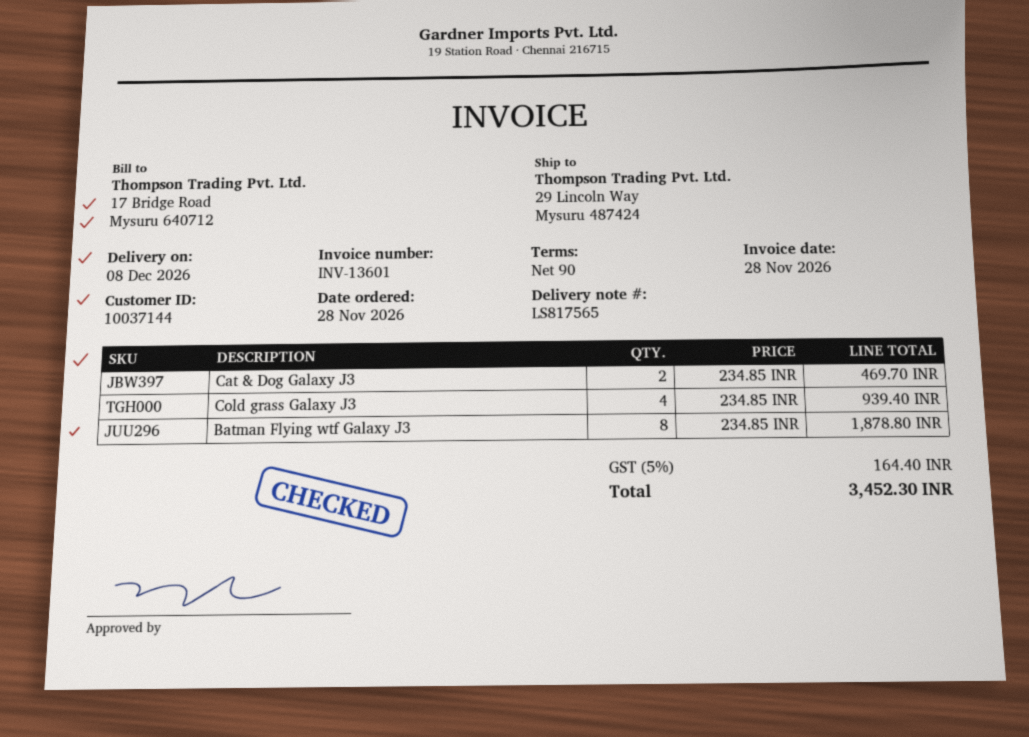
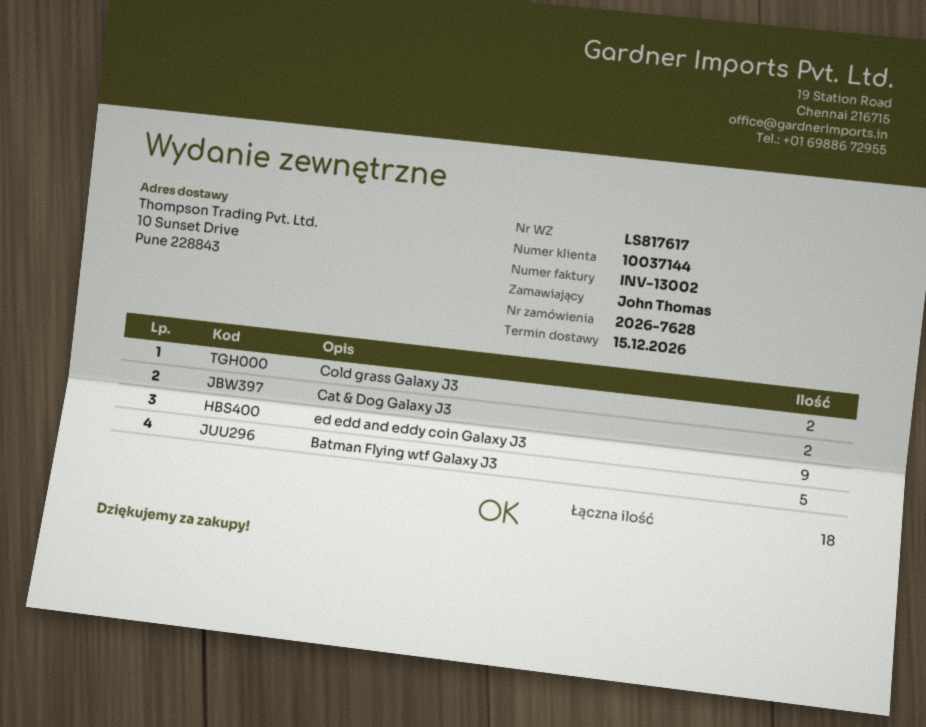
delivery note number: LS817565 -> LS817617
delivery date: 2026-12-08 -> 2026-12-15
invoice number: INV-13601 -> INV-13002
ship to: 29 Lincoln Way, Mysuru 487424 -> 10 Sunset Drive, Pune 228843
Cold grass Galaxy J3: 4 -> 2
Batman Flying wtf Galaxy J3: 8 -> 5
ed edd and eddy coin Galaxy J3: none -> 9

